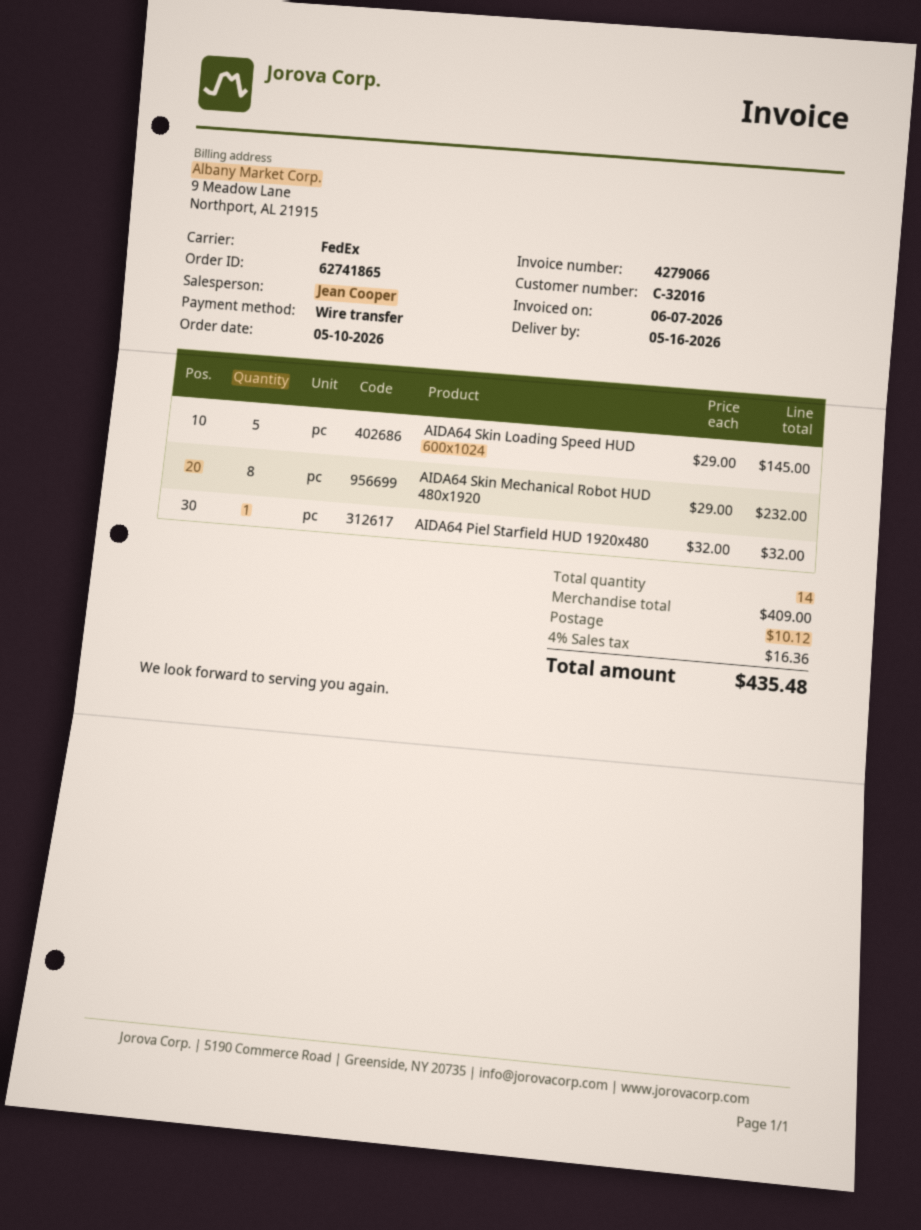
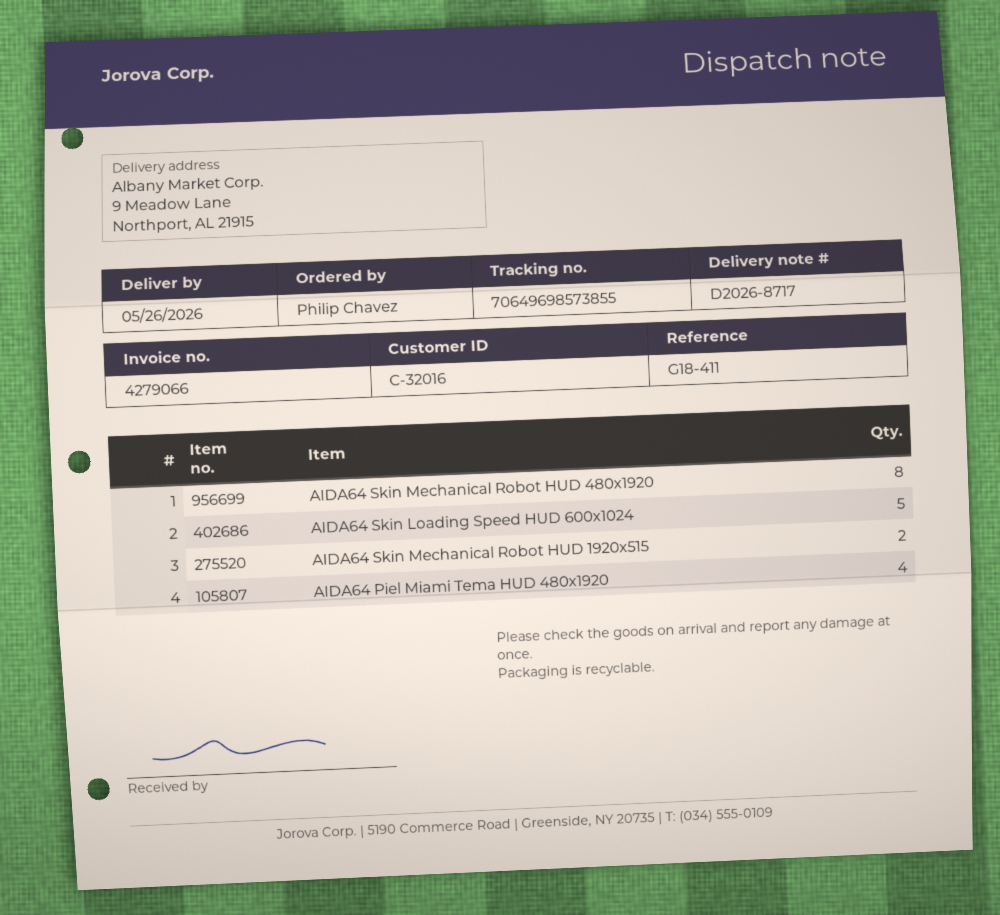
delivery date: 2026-05-16 -> 2026-05-26
AIDA64 Piel Starfield HUD 1920x480: 1 -> none
AIDA64 Skin Mechanical Robot HUD 1920x515: none -> 2
AIDA64 Piel Miami Tema HUD 480x1920: none -> 4

